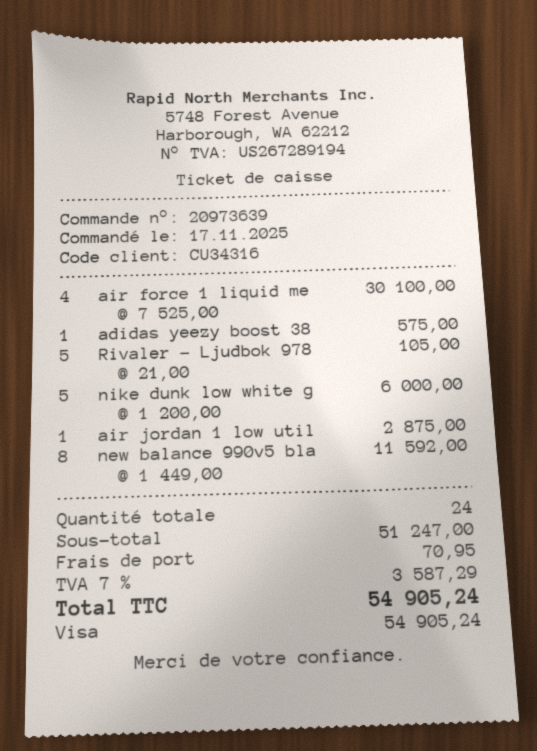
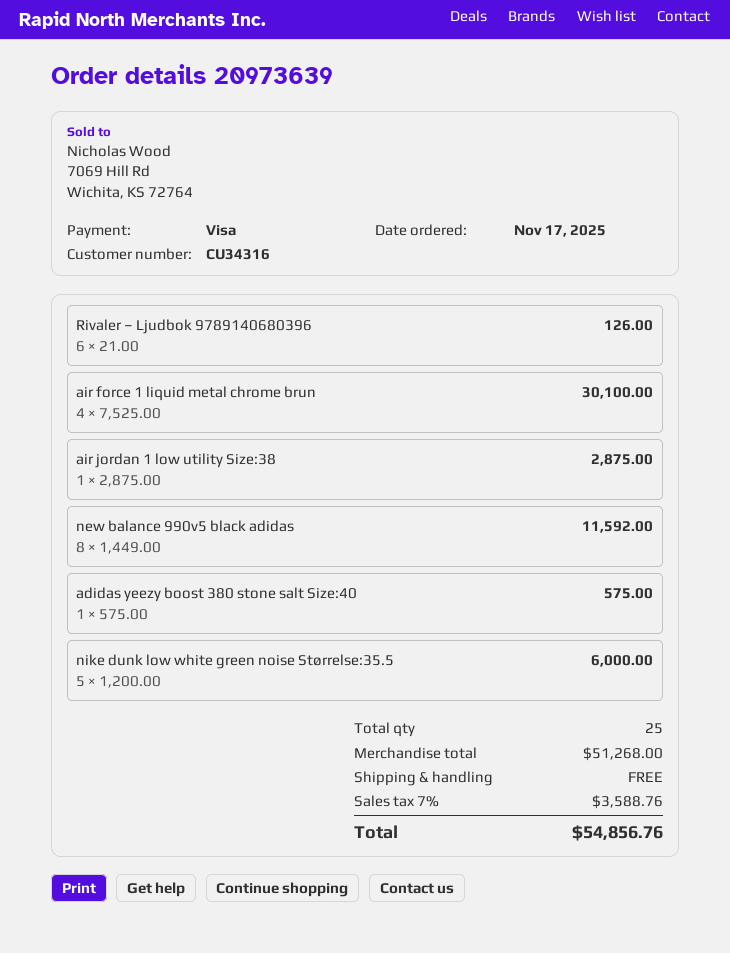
Rivaler – Ljudbok 978: 5 x 21.00 = 105.00 -> 6 x 21.00 = 126.00
total quantity: 24 -> 25
subtotal: 51247.00 -> 51268.00
shipping: 70.95 -> 0.00
tax: 7% = 3587.29 -> 7% = 3588.76
total: 54905.24 -> 54856.76

